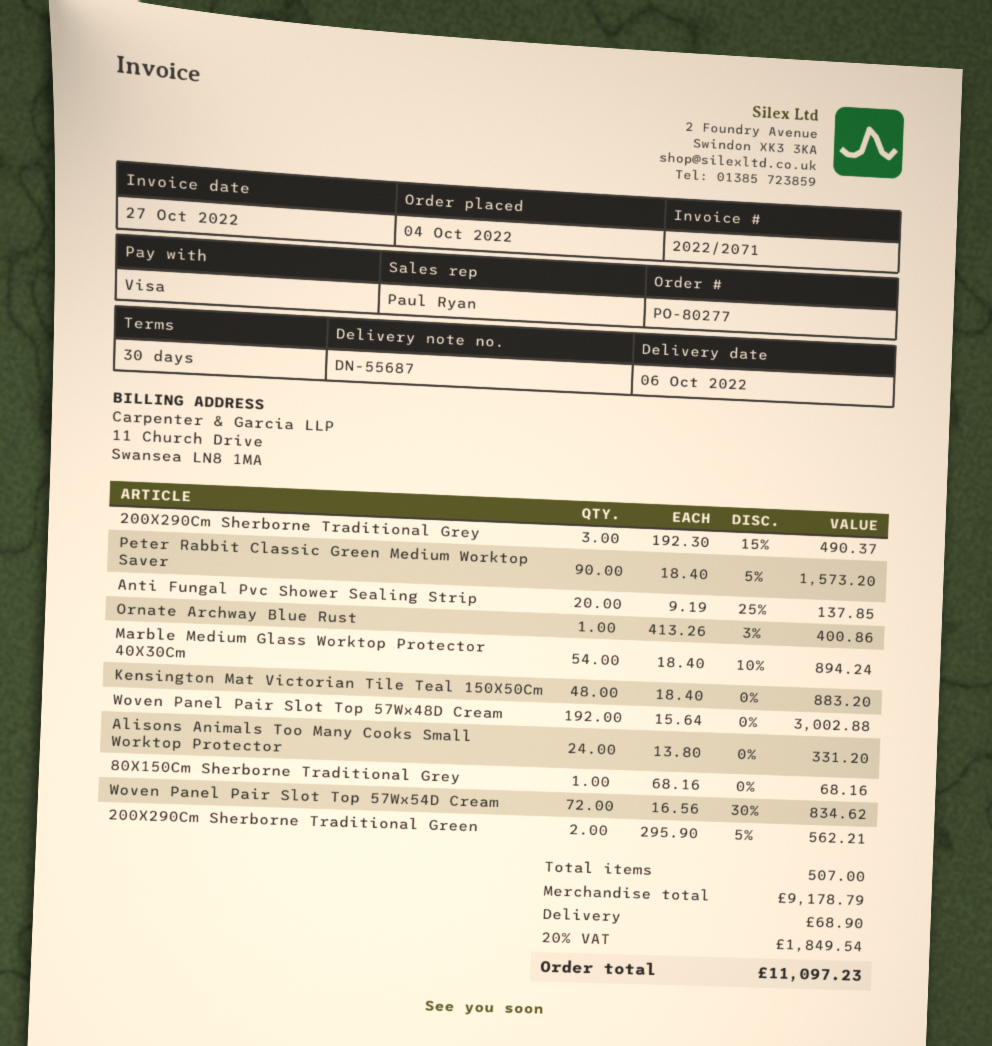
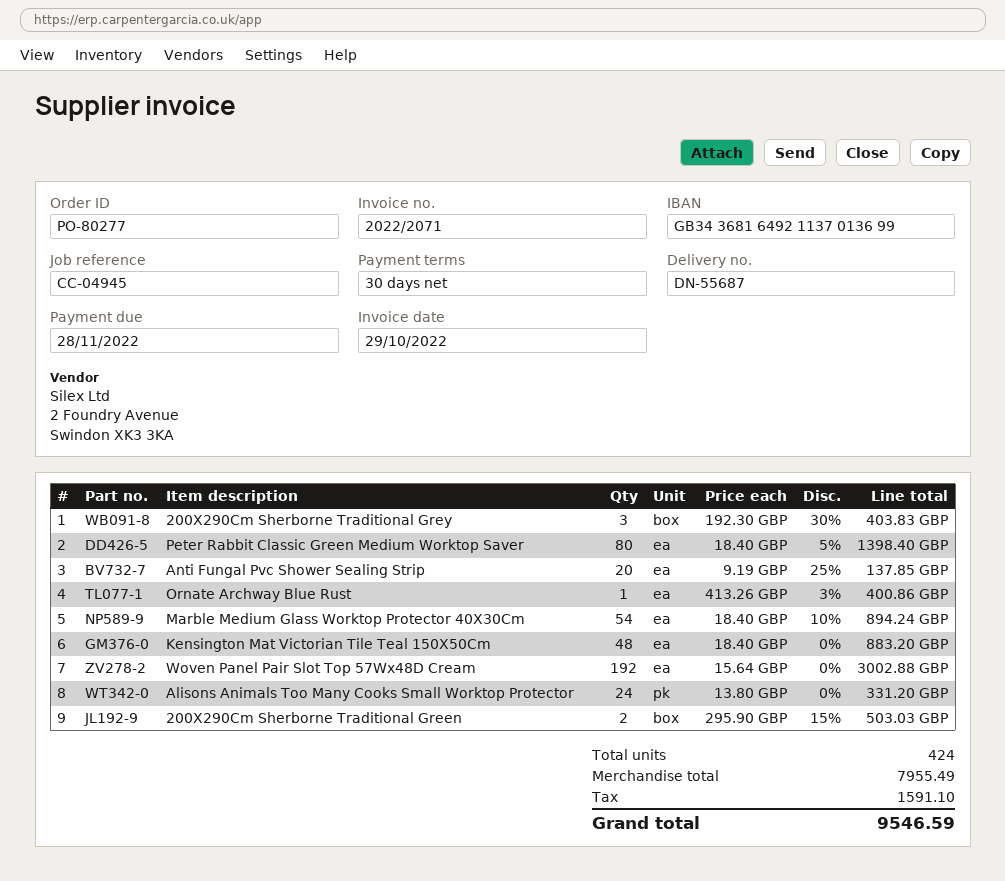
invoice date: 2022-10-27 -> 2022-10-29
200X290Cm Sherborne Traditional Grey: 3 x 192.30 - 15% = 490.37 -> 3 x 192.30 - 30% = 403.83
Peter Rabbit Classic Green Medium Worktop Saver: 90 x 18.40 - 5% = 1573.20 -> 80 x 18.40 - 5% = 1398.40
80X150Cm Sherborne Traditional Grey: 1 x 68.16 = 68.16 -> none
Woven Panel Pair Slot Top 57Wx54D Cream: 72 x 16.56 - 30% = 834.62 -> none
200X290Cm Sherborne Traditional Green: 2 x 295.90 - 5% = 562.21 -> 2 x 295.90 - 15% = 503.03
total quantity: 507 -> 424
subtotal: 9178.79 -> 7955.49
shipping: 68.90 -> none
tax: 1849.54 -> 1591.10
total: 11097.23 -> 9546.59

